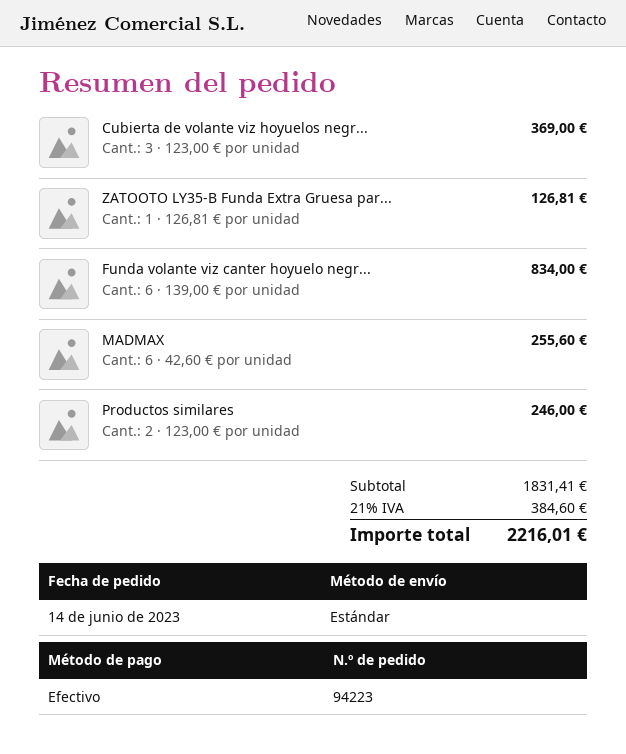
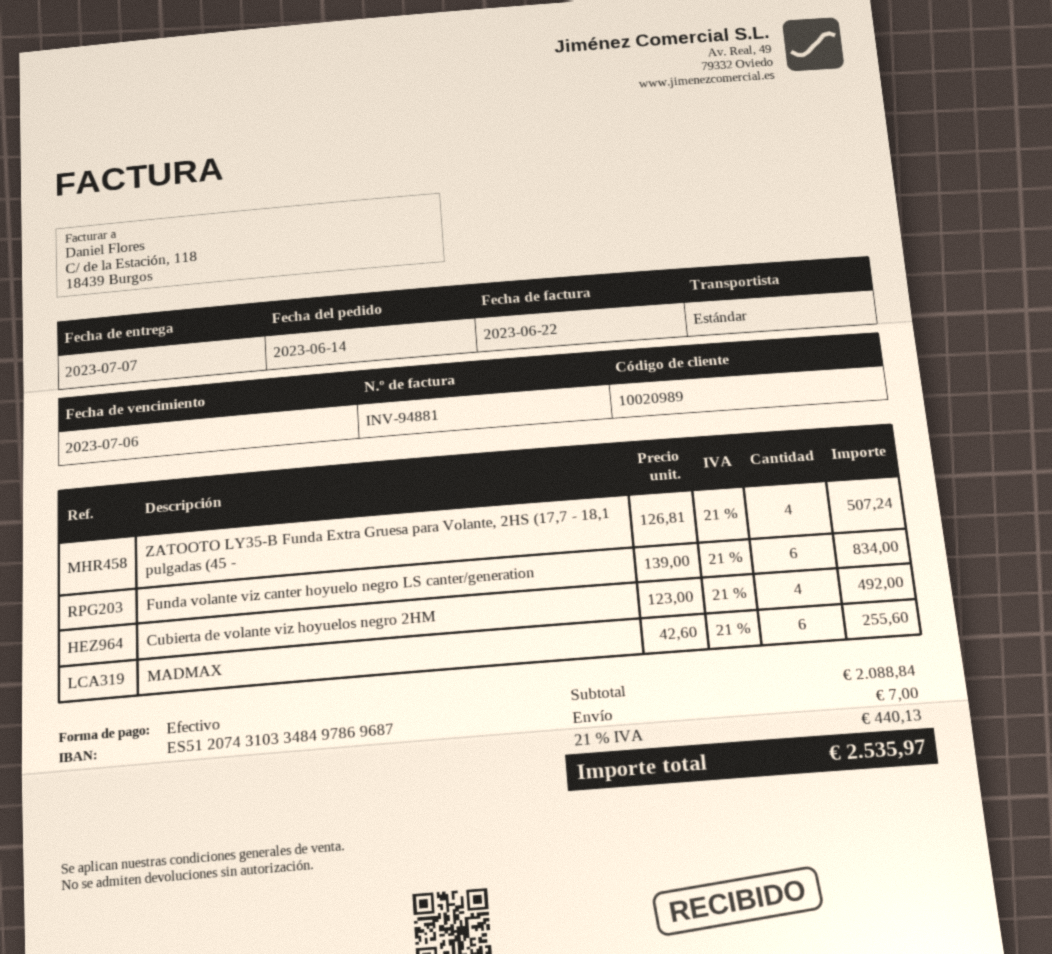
Cubierta de volante viz hoyuelos negr...: 3 x 123.00 = 369.00 -> 4 x 123.00 = 492.00
ZATOOTO LY35-B Funda Extra Gruesa par...: 1 x 126.81 = 126.81 -> 4 x 126.81 = 507.24
Productos similares: 2 x 123.00 = 246.00 -> none
subtotal: 1831.41 -> 2088.84
shipping: none -> 7.00
tax: 21% = 384.60 -> 21% = 440.13
total: 2216.01 -> 2535.97

